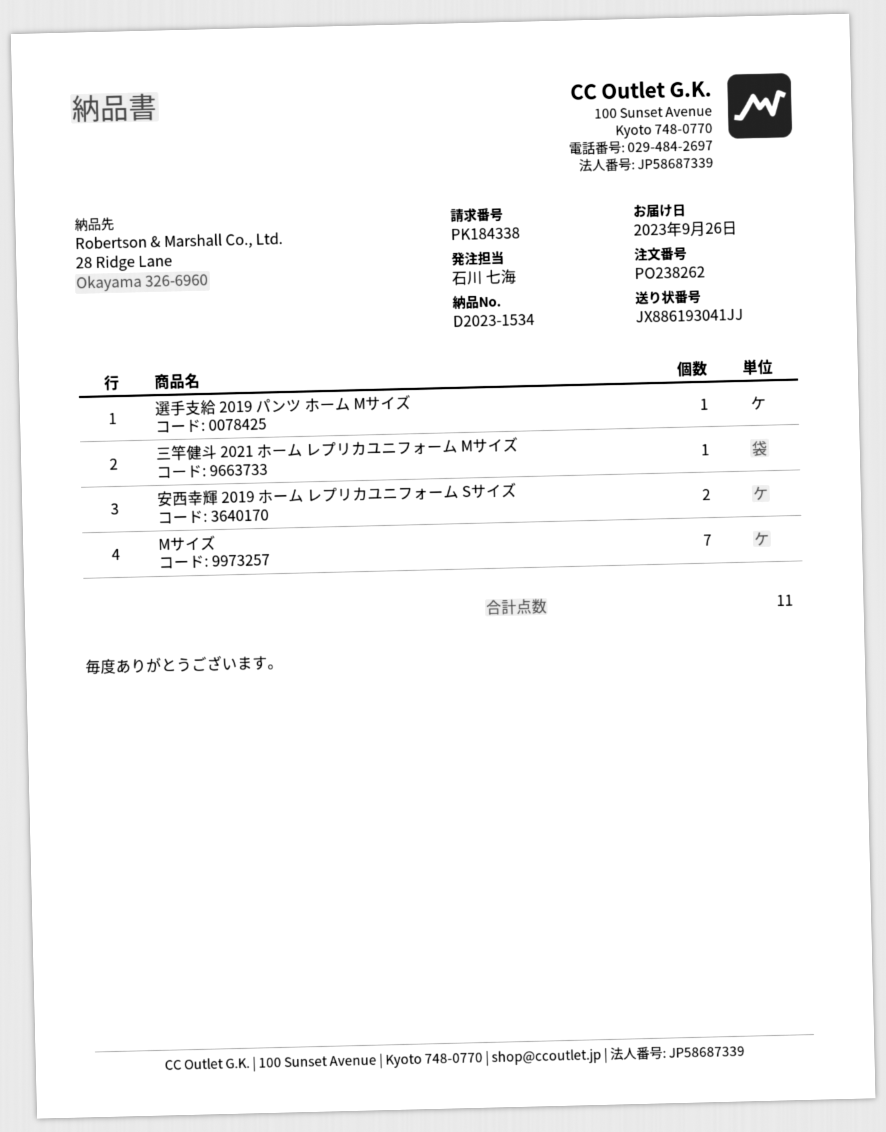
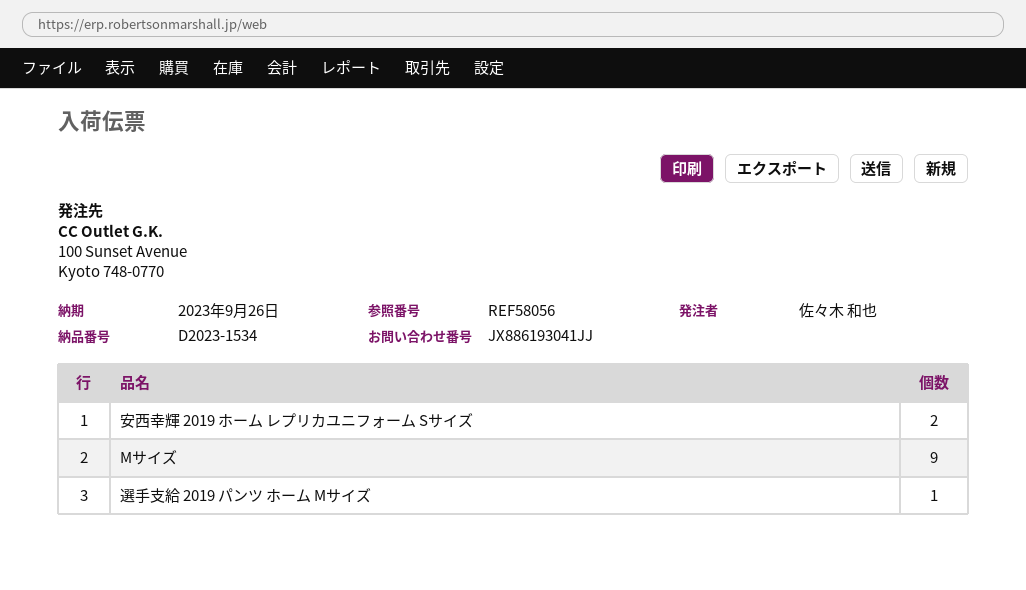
ordered by: 石川 七海 -> 佐々木 和也
三竿健斗 2021 ホーム レプリカユニフォーム Mサイズ: 1 -> none
Mサイズ: 7 -> 9

